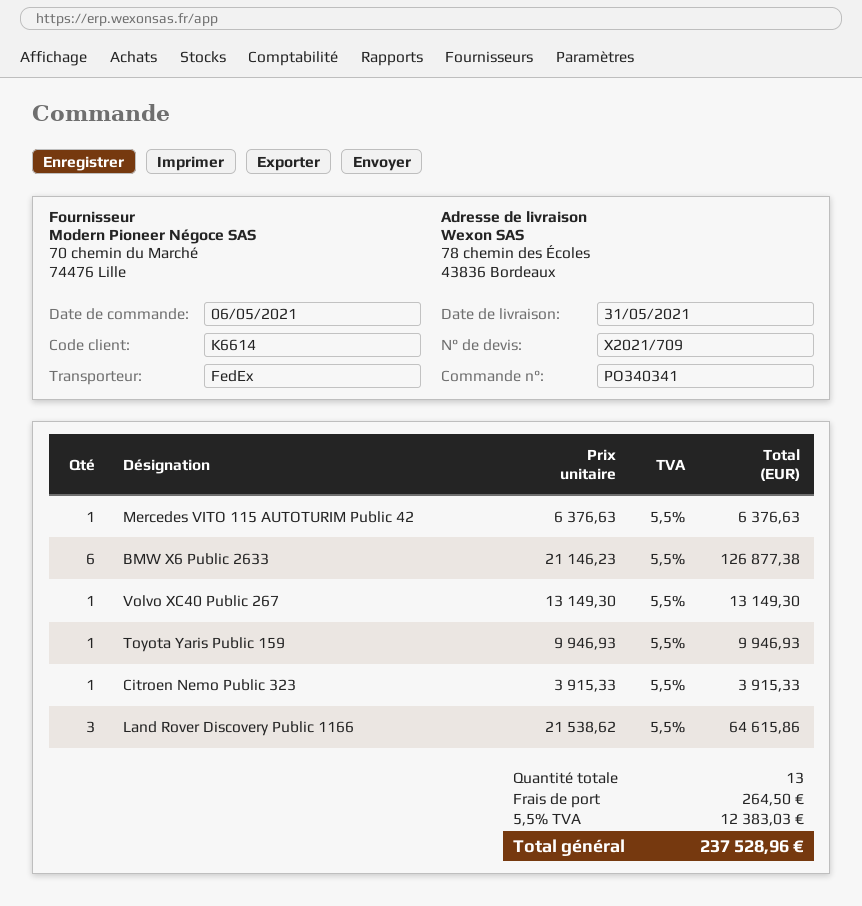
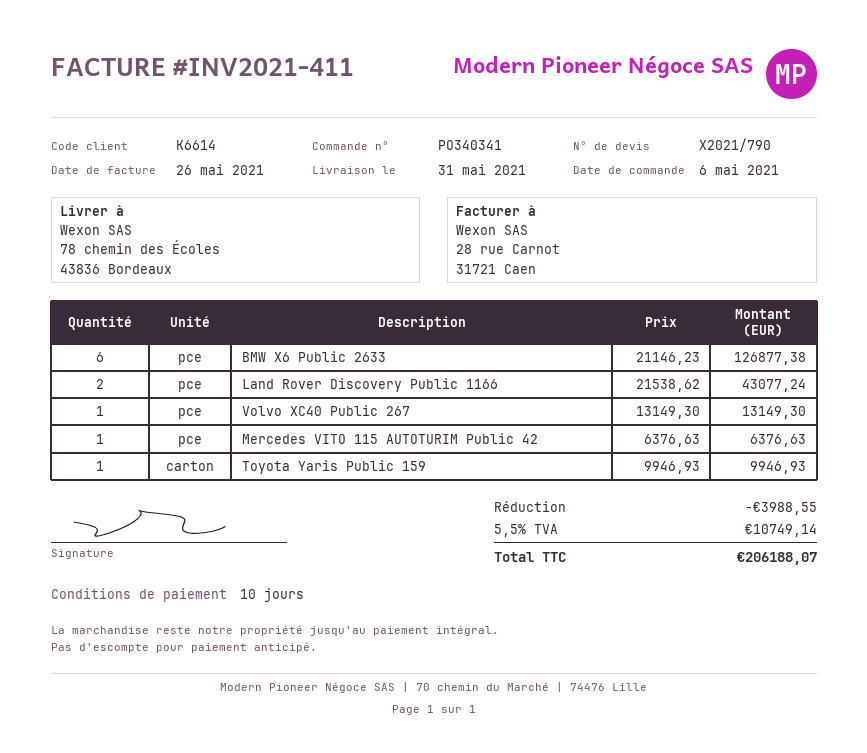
quote number: X2021/709 -> X2021/790
Citroen Nemo Public 323: 1 x 3915.33 = 3915.33 -> none
Land Rover Discovery Public 1166: 3 x 21538.62 = 64615.86 -> 2 x 21538.62 = 43077.24
discount: none -> 3988.55
shipping: 264.50 -> none
tax: 5.5% = 12383.03 -> 5.5% = 10749.14
total: 237528.96 -> 206188.07

